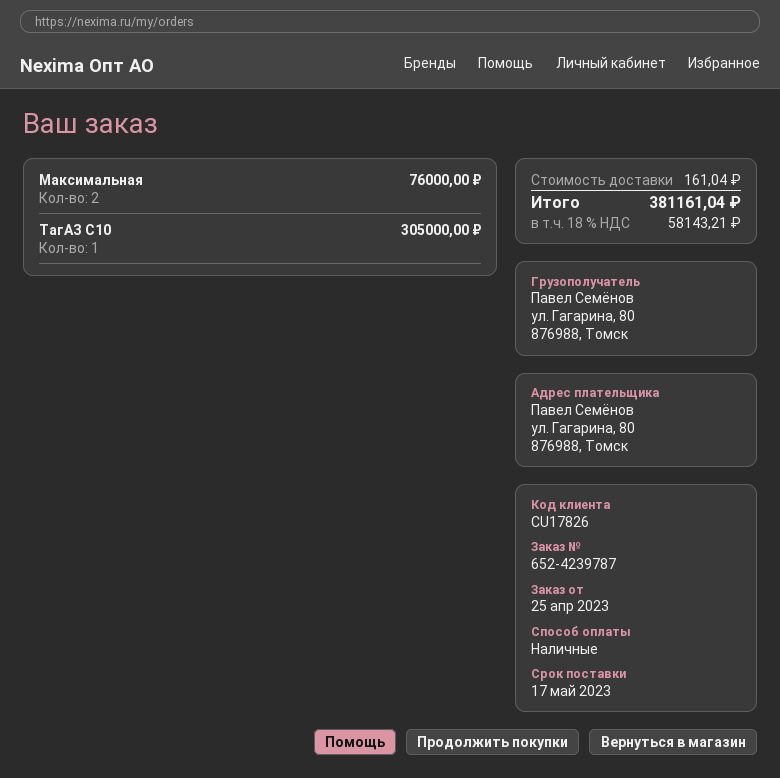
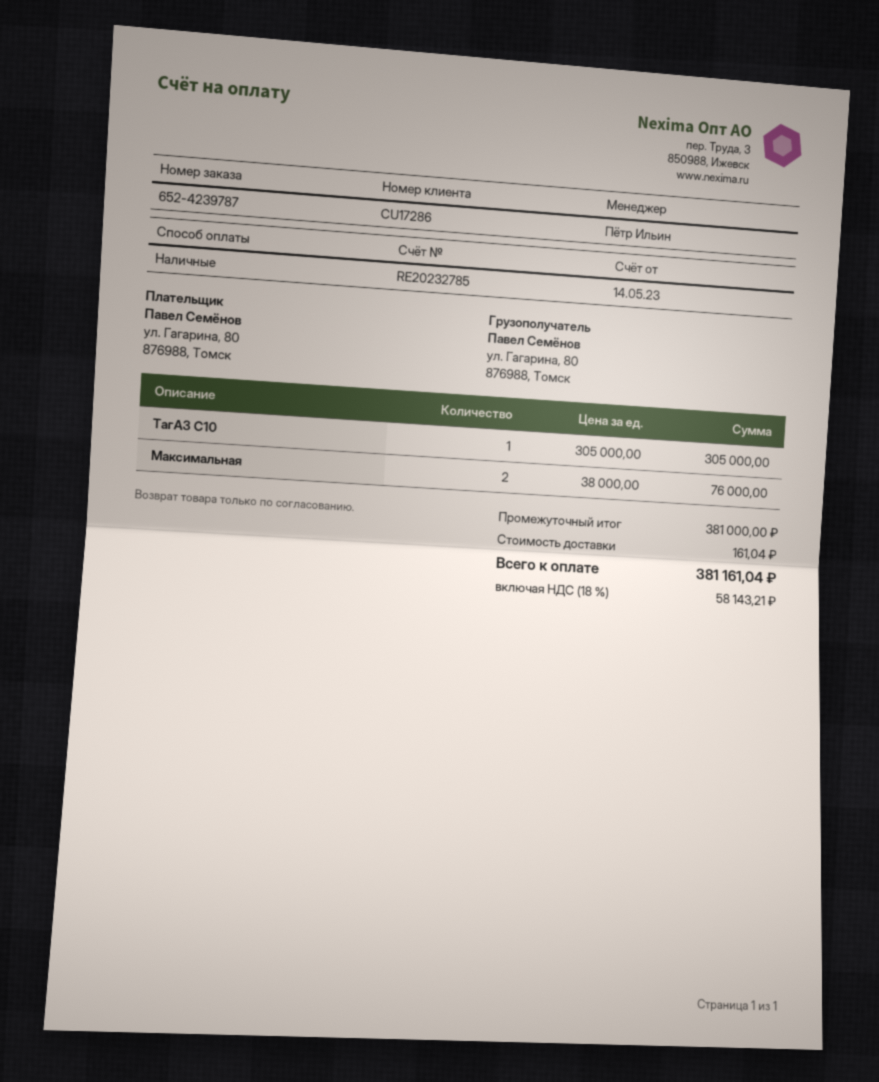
customer number: CU17826 -> CU17286

